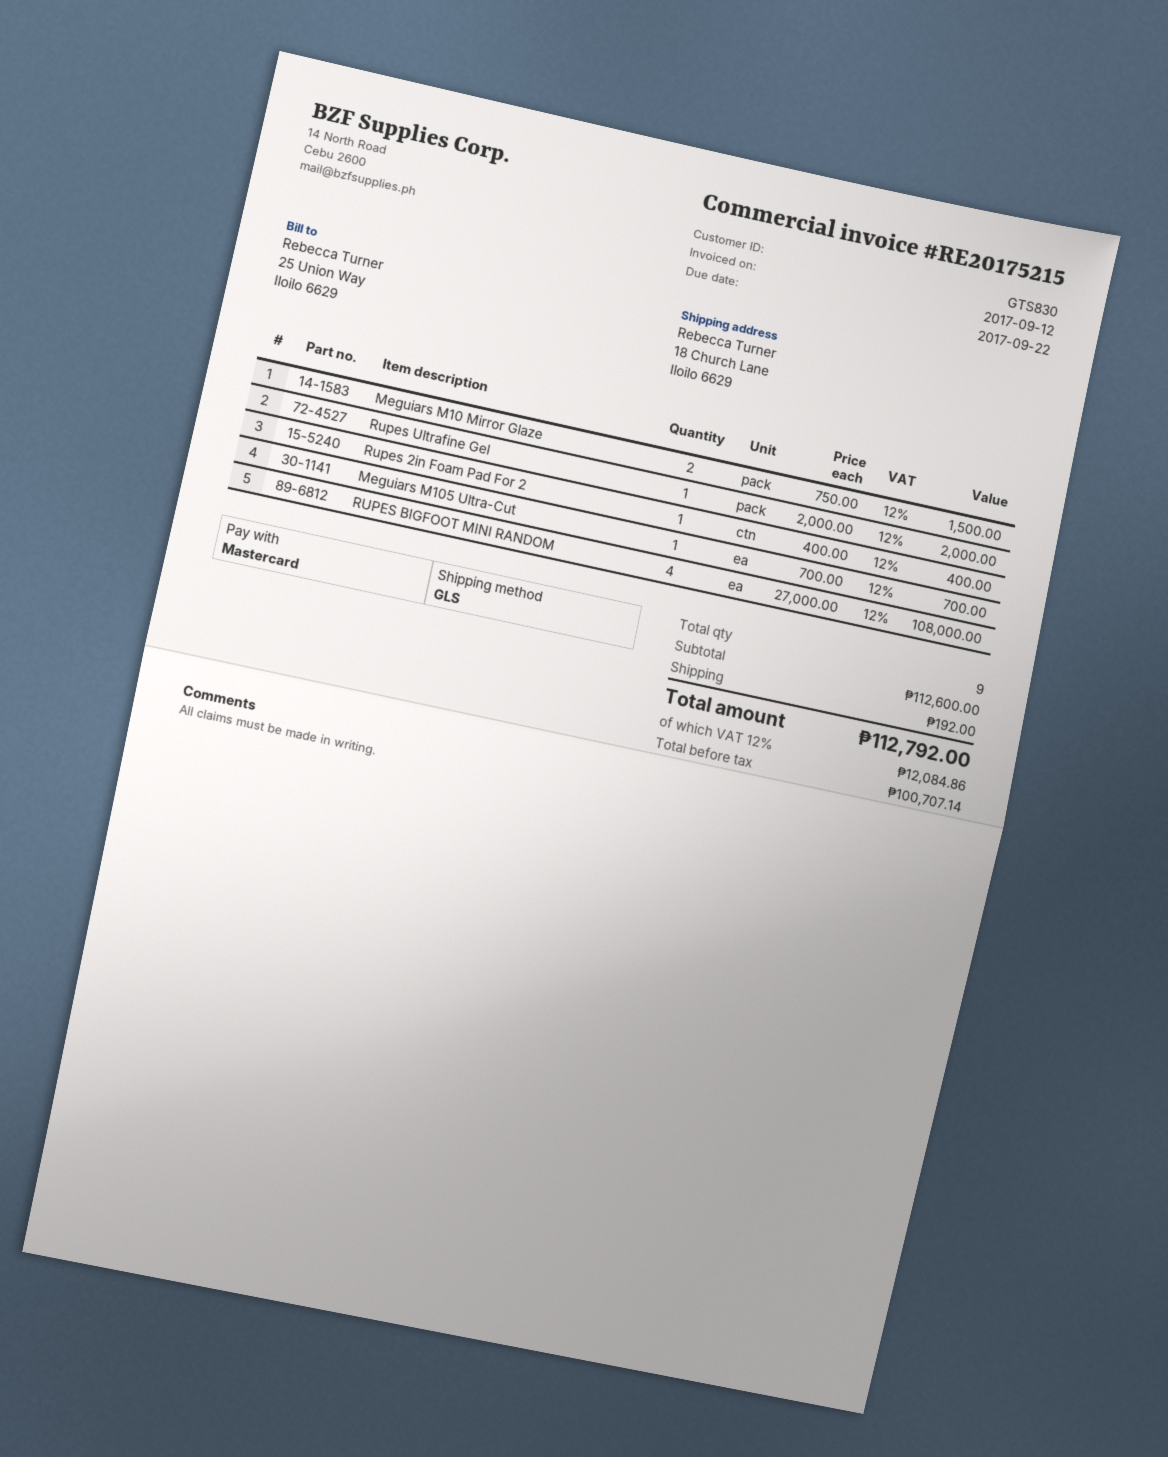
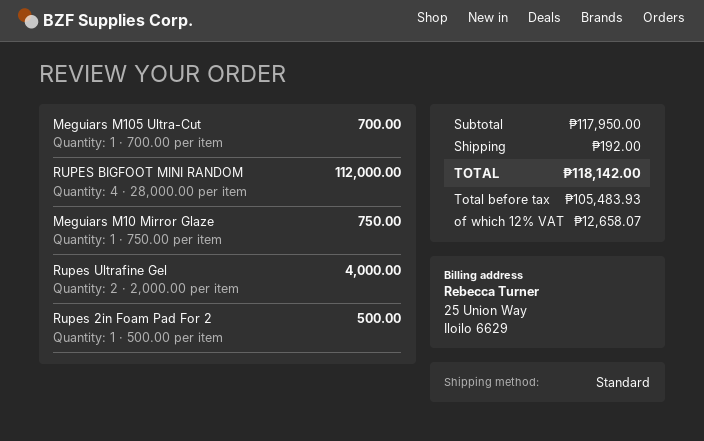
shipping method: GLS -> standard
Meguiars M10 Mirror Glaze: 2 x 750.00 = 1500.00 -> 1 x 750.00 = 750.00
Rupes Ultrafine Gel: 1 x 2000.00 = 2000.00 -> 2 x 2000.00 = 4000.00
Rupes 2in Foam Pad For 2: 1 x 400.00 = 400.00 -> 1 x 500.00 = 500.00
RUPES BIGFOOT MINI RANDOM: 4 x 27000.00 = 108000.00 -> 4 x 28000.00 = 112000.00
subtotal: 112600.00 -> 117950.00
net: 100707.14 -> 105483.93
tax: 12% = 12084.86 -> 12% = 12658.07
total: 112792.00 -> 118142.00

